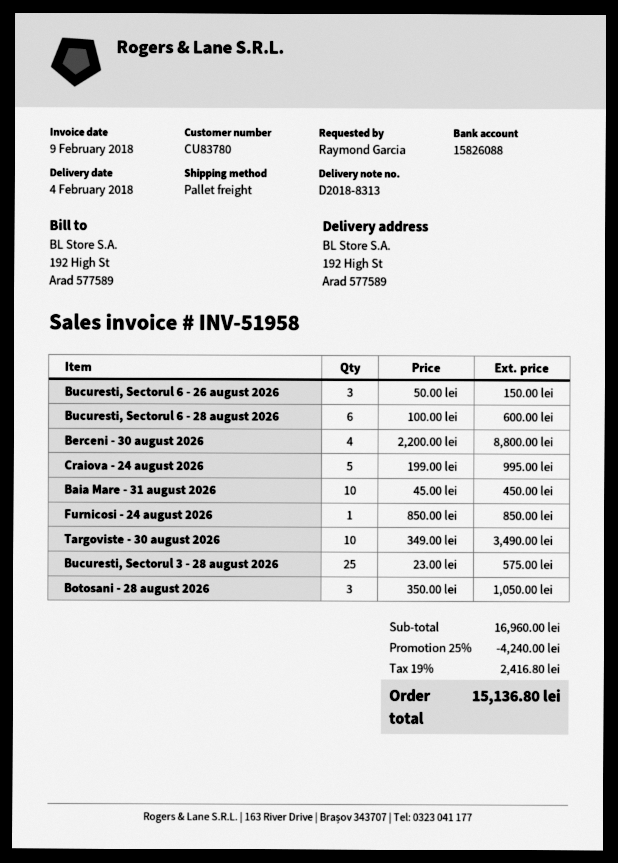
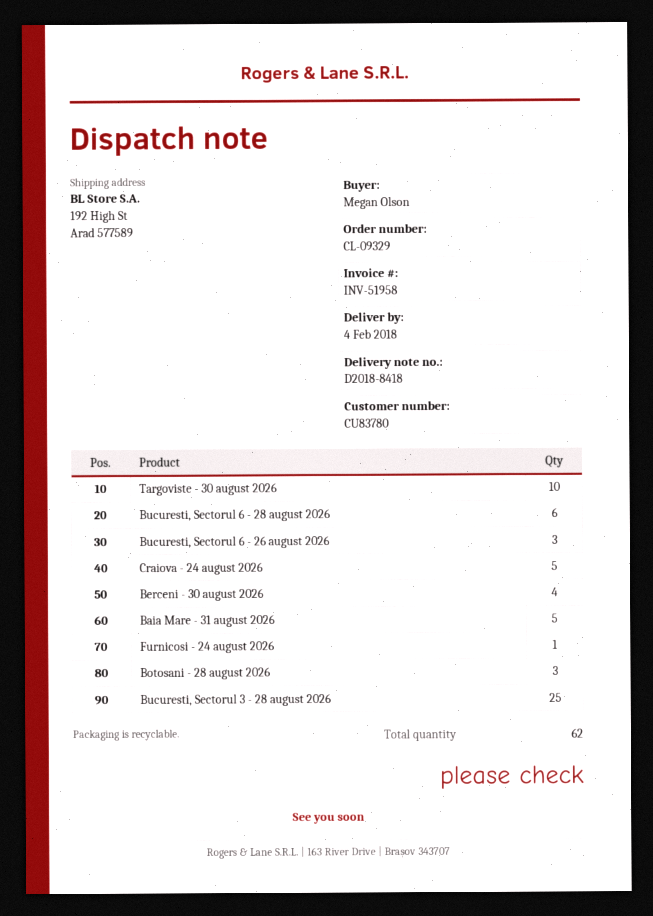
delivery note number: D2018-8313 -> D2018-8418
ordered by: Raymond Garcia -> Megan Olson
Baia Mare - 31 august 2026: 10 -> 5

